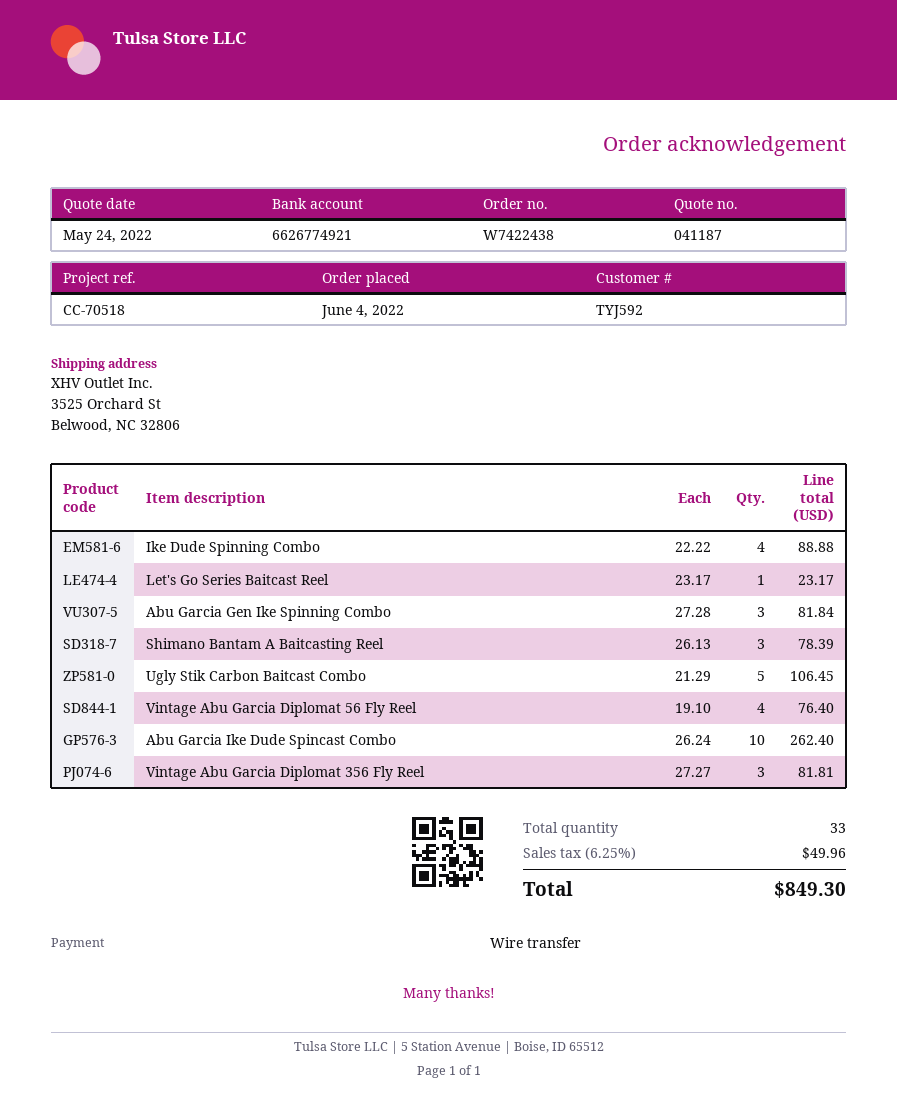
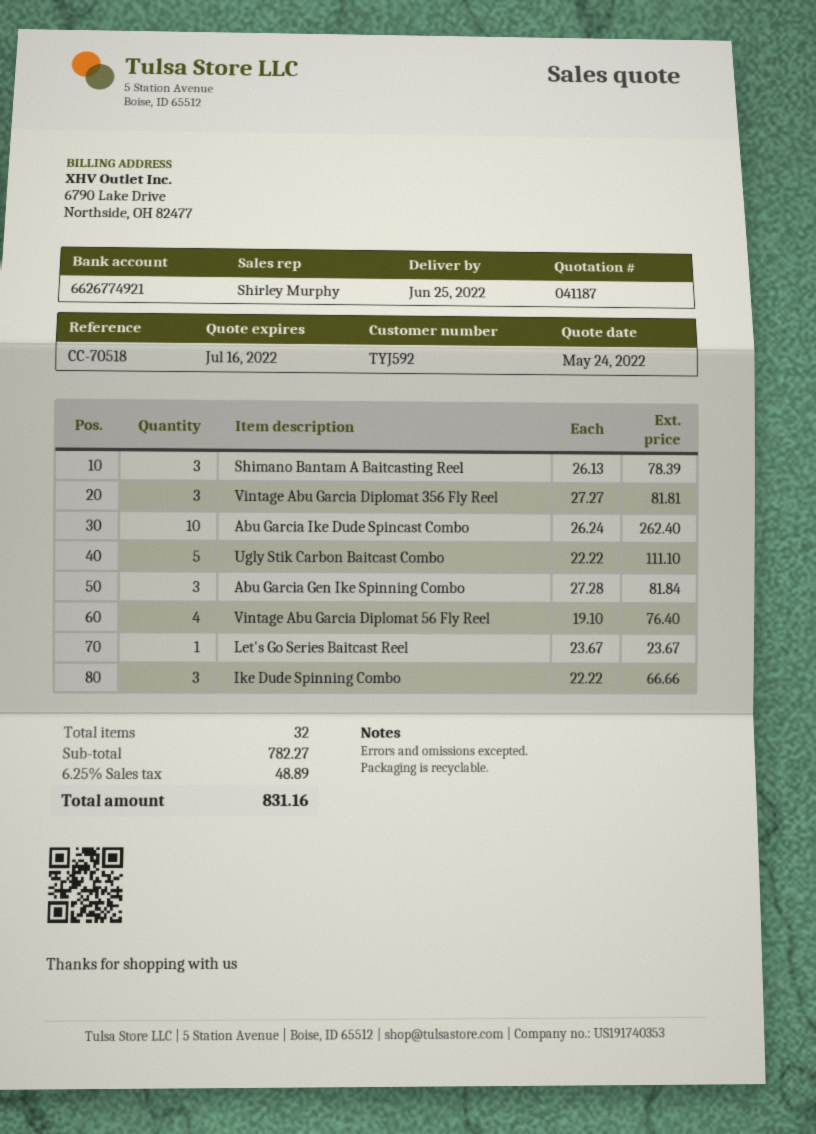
Ike Dude Spinning Combo: 4 x 22.22 = 88.88 -> 3 x 22.22 = 66.66
Let's Go Series Baitcast Reel: 1 x 23.17 = 23.17 -> 1 x 23.67 = 23.67
Ugly Stik Carbon Baitcast Combo: 5 x 21.29 = 106.45 -> 5 x 22.22 = 111.10
total quantity: 33 -> 32
tax: 6.25% = 49.96 -> 6.25% = 48.89
total: 849.30 -> 831.16

